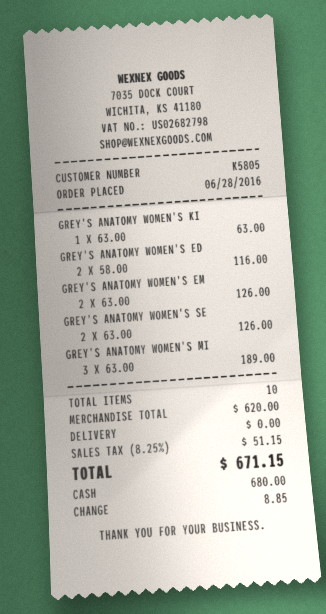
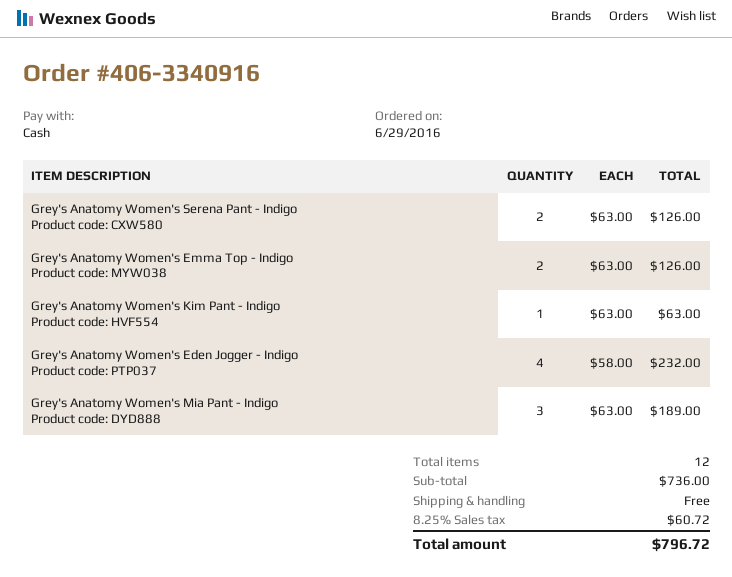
order date: 2016-06-28 -> 2016-06-29
GREY'S ANATOMY WOMEN'S ED: 2 x 58.00 = 116.00 -> 4 x 58.00 = 232.00
total quantity: 10 -> 12
subtotal: 620.00 -> 736.00
tax: 8.25% = 51.15 -> 8.25% = 60.72
total: 671.15 -> 796.72

